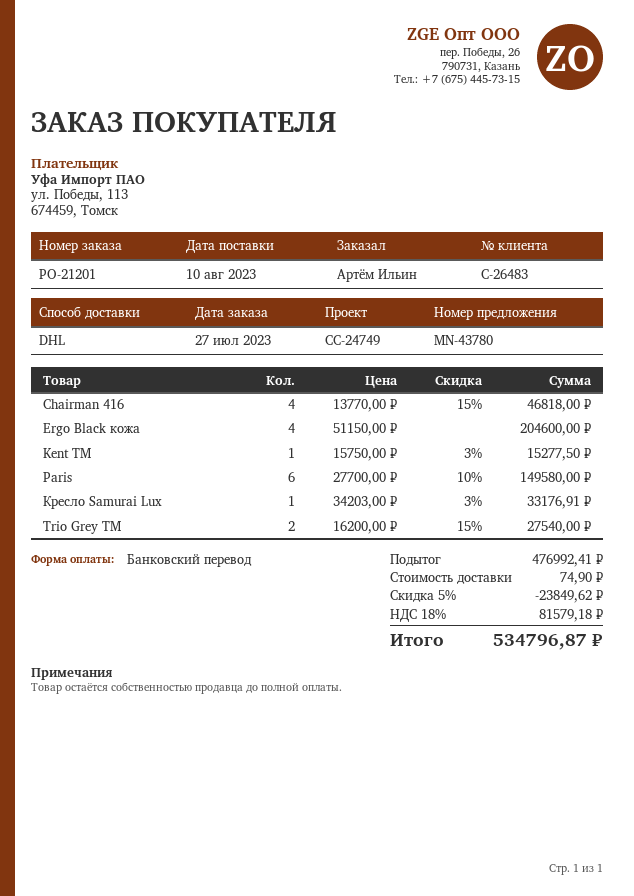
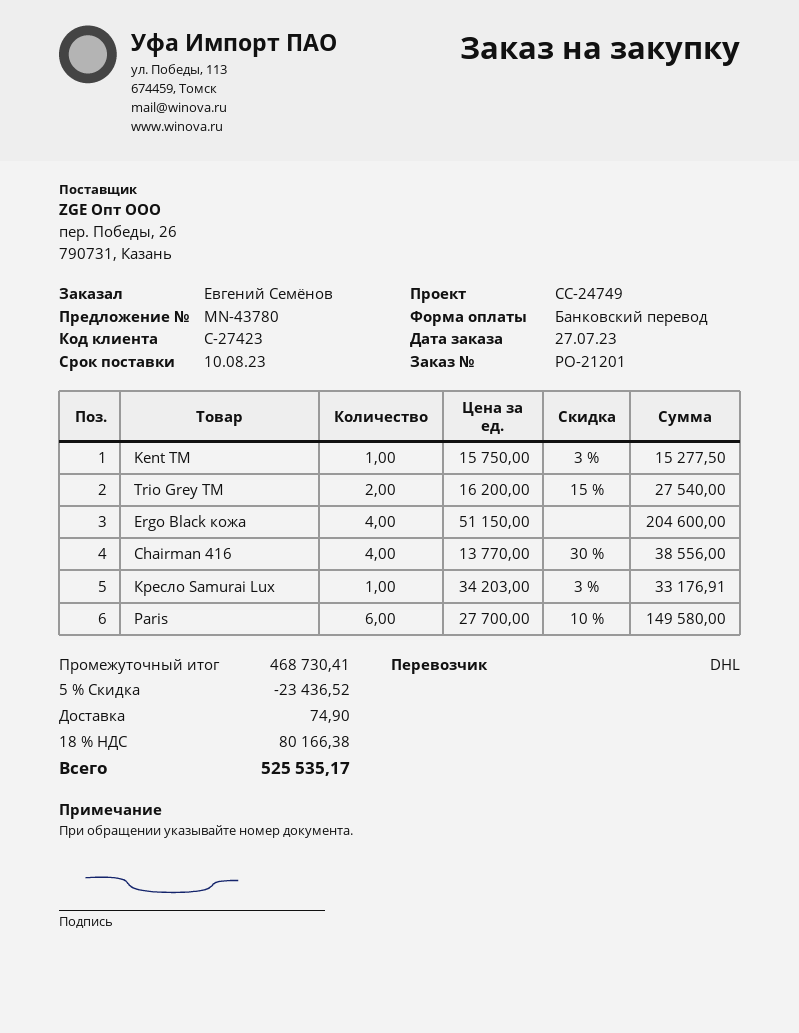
customer number: C-26483 -> C-27423
ordered by: Артём Ильин -> Евгений Семёнов
Chairman 416: 4 x 13770.00 - 15% = 46818.00 -> 4 x 13770.00 - 30% = 38556.00
subtotal: 476992.41 -> 468730.41
discount: 5% = 23849.62 -> 5% = 23436.52
tax: 18% = 81579.18 -> 18% = 80166.38
total: 534796.87 -> 525535.17

